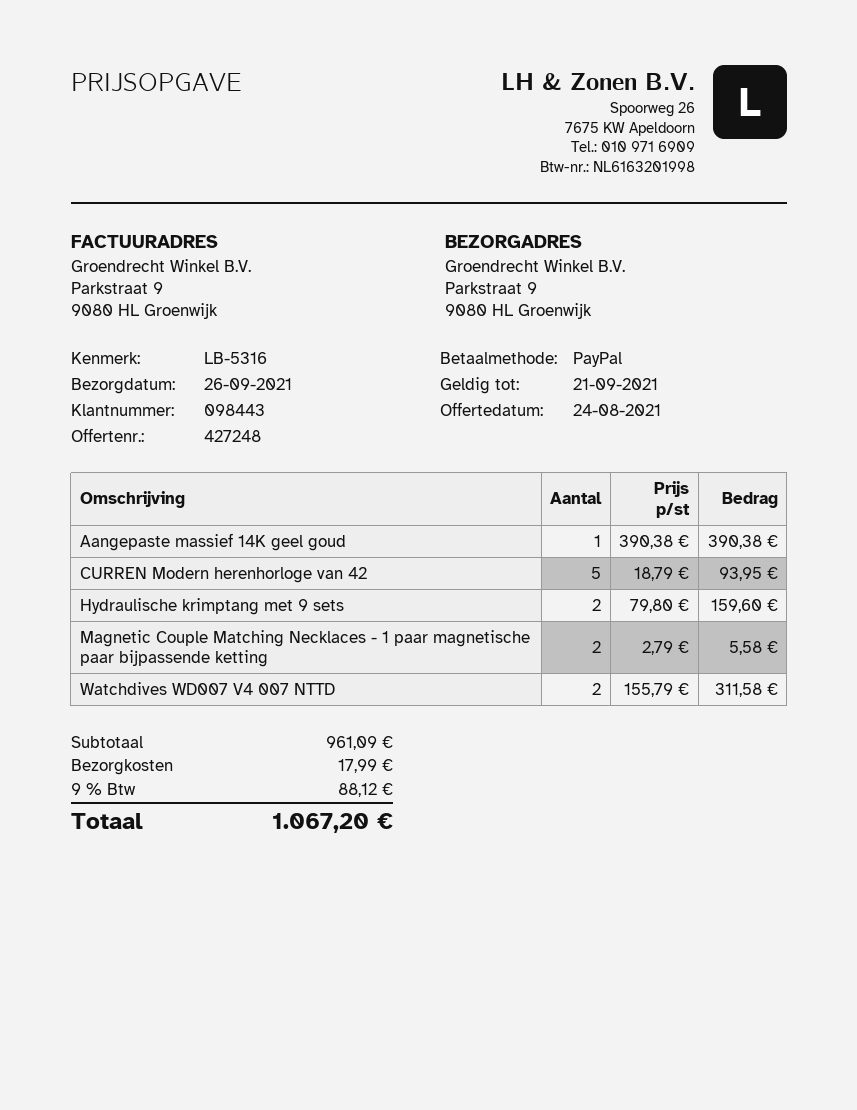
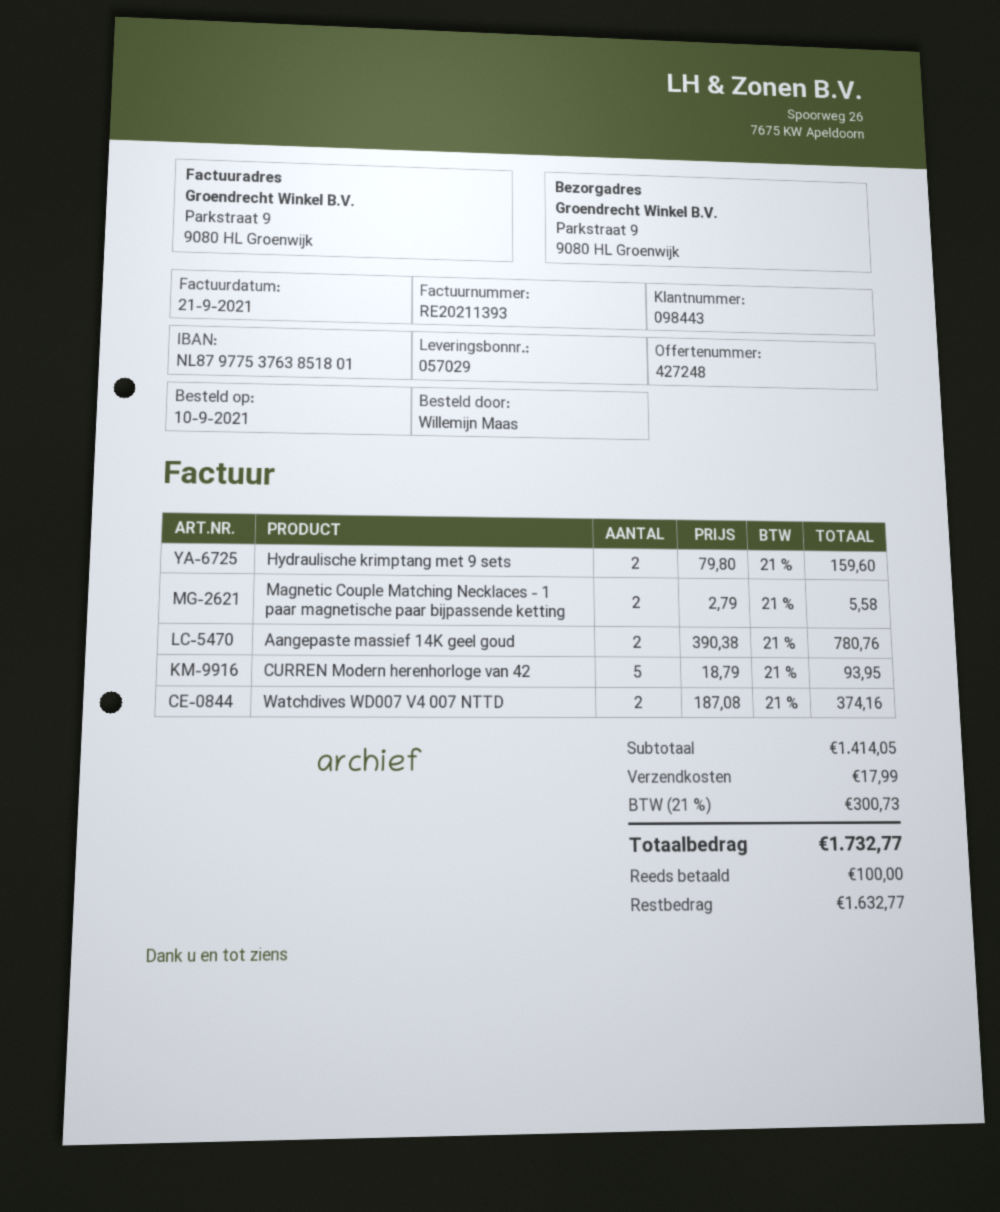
Aangepaste massief 14K geel goud: 1 x 390.38 = 390.38 -> 2 x 390.38 = 780.76
Watchdives WD007 V4 007 NTTD: 2 x 155.79 = 311.58 -> 2 x 187.08 = 374.16
subtotal: 961.09 -> 1414.05
tax: 9% = 88.12 -> 21% = 300.73
total: 1067.20 -> 1732.77

